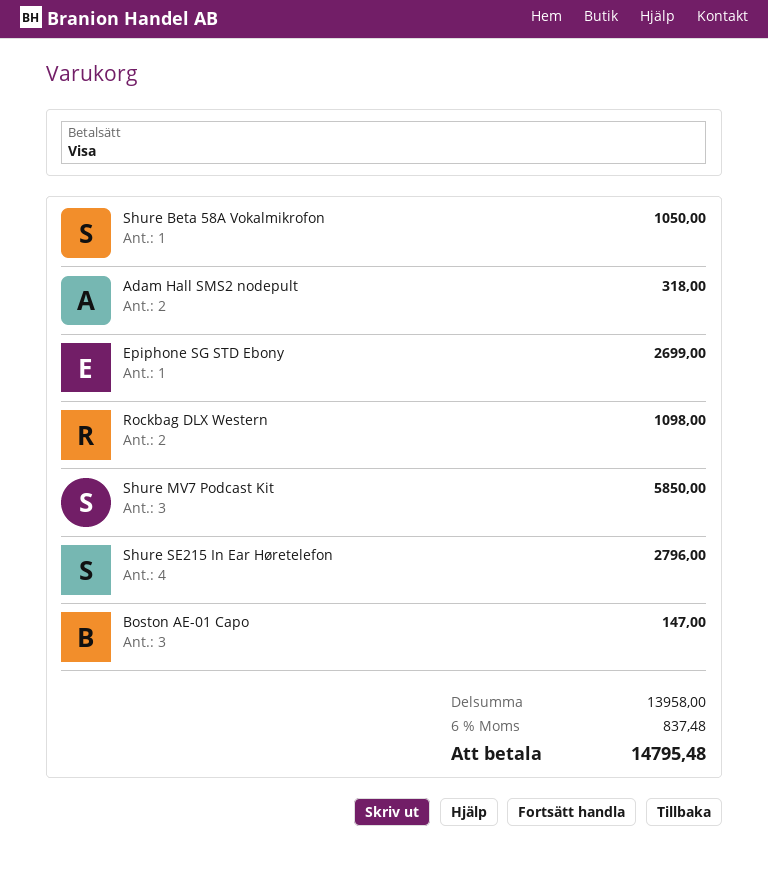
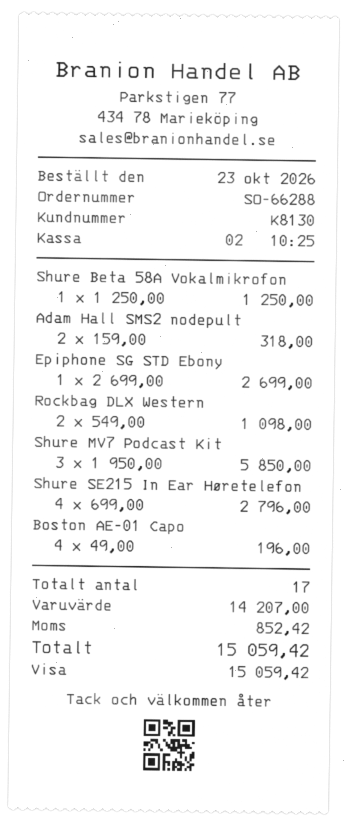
Shure Beta 58A Vokalmikrofon: 1 for 1050.00 -> 1 for 1250.00
Boston AE-01 Capo: 3 for 147.00 -> 4 for 196.00
subtotal: 13958.00 -> 14207.00
tax: 837.48 -> 852.42
total: 14795.48 -> 15059.42

